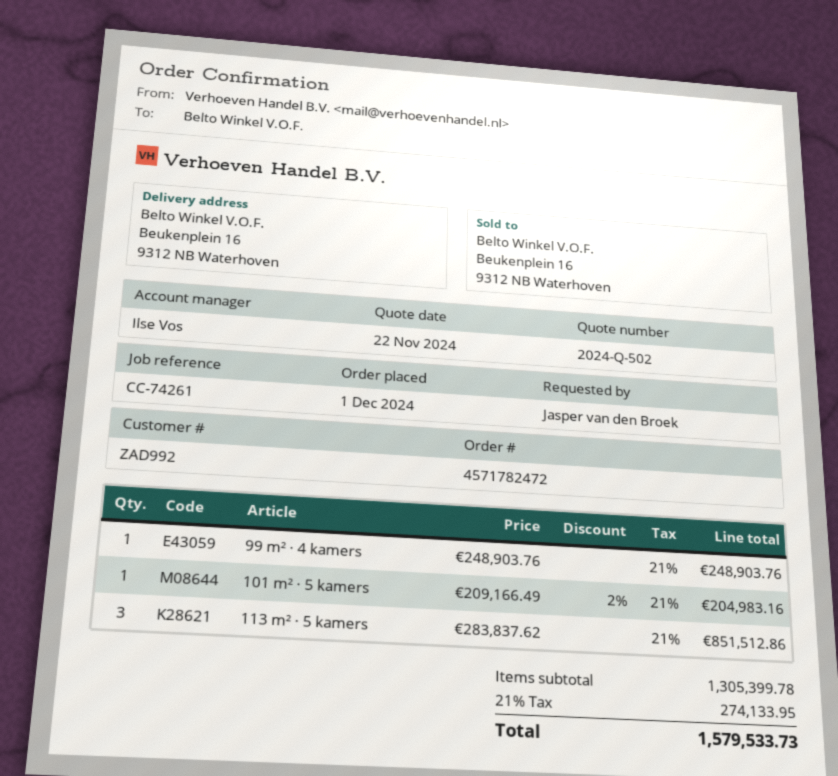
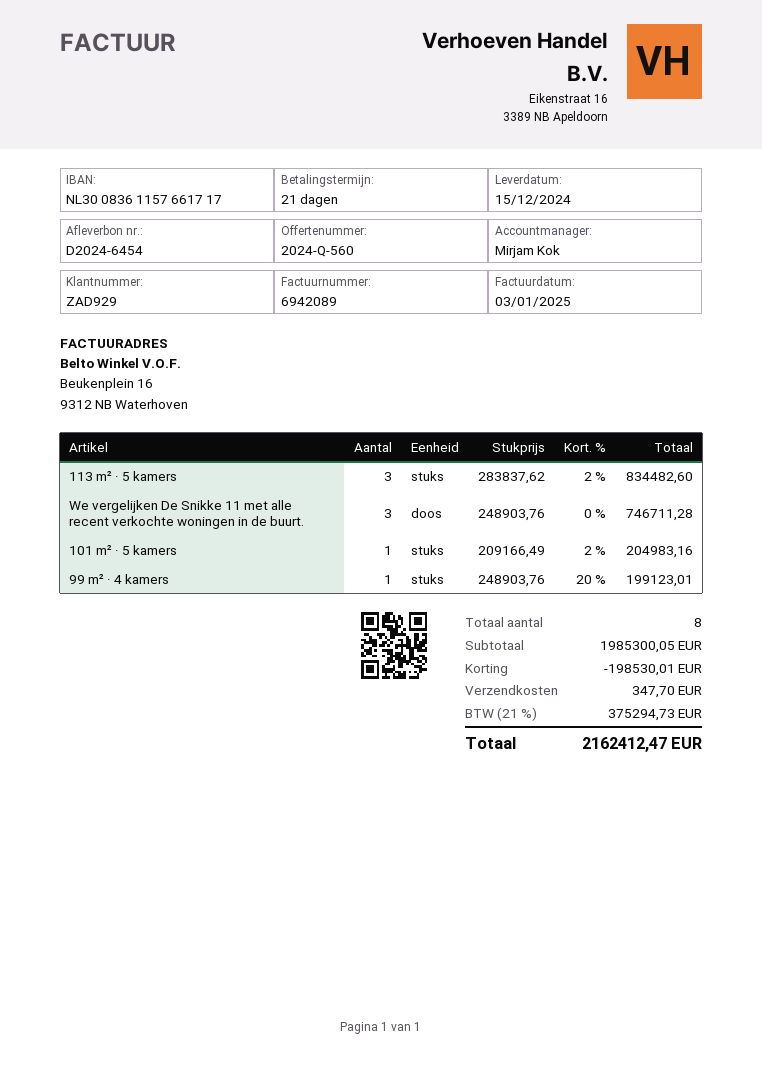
quote number: 2024-Q-502 -> 2024-Q-560
customer number: ZAD992 -> ZAD929
sales rep: Ilse Vos -> Mirjam Kok
99 m² · 4 kamers: 1 x 248903.76 = 248903.76 -> 1 x 248903.76 - 20% = 199123.01
113 m² · 5 kamers: 3 x 283837.62 = 851512.86 -> 3 x 283837.62 - 2% = 834482.60
We vergelijken De Snikke 11 met alle recent verkochte woningen in de buurt.: none -> 3 x 248903.76 = 746711.28
subtotal: 1305399.78 -> 1985300.05
discount: none -> 198530.01
shipping: none -> 347.70
tax: 21% = 274133.95 -> 21% = 375294.73
total: 1579533.73 -> 2162412.47

